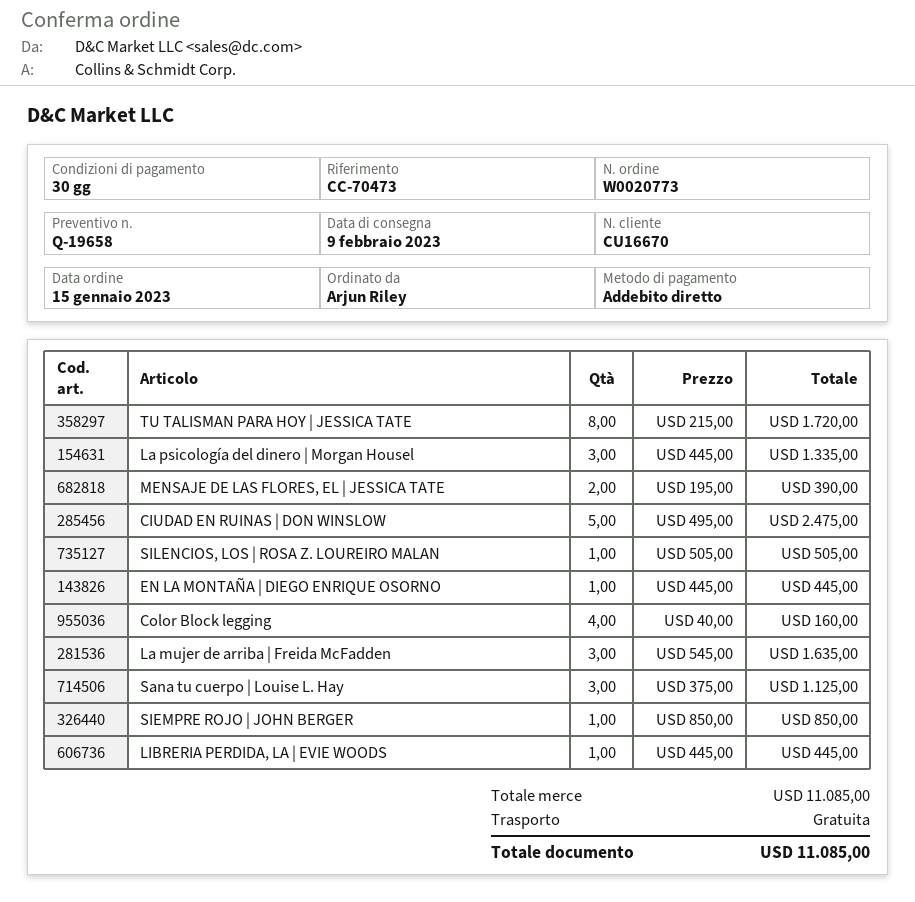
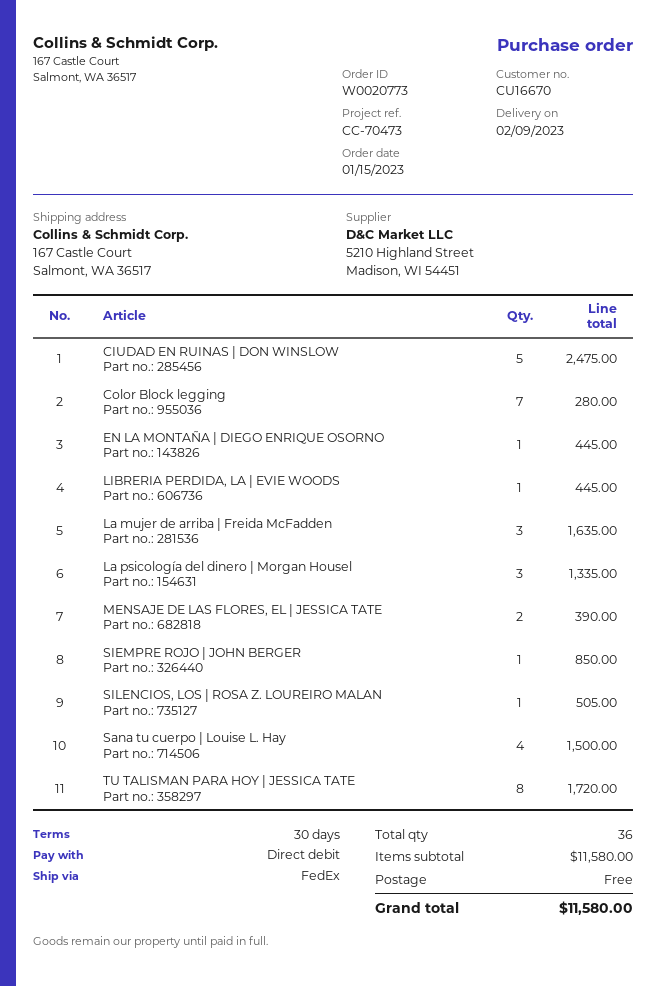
Color Block legging: 4 for 160.00 -> 7 for 280.00
Sana tu cuerpo | Louise L. Hay: 3 for 1125.00 -> 4 for 1500.00
subtotal: 11085.00 -> 11580.00
total: 11085.00 -> 11580.00

